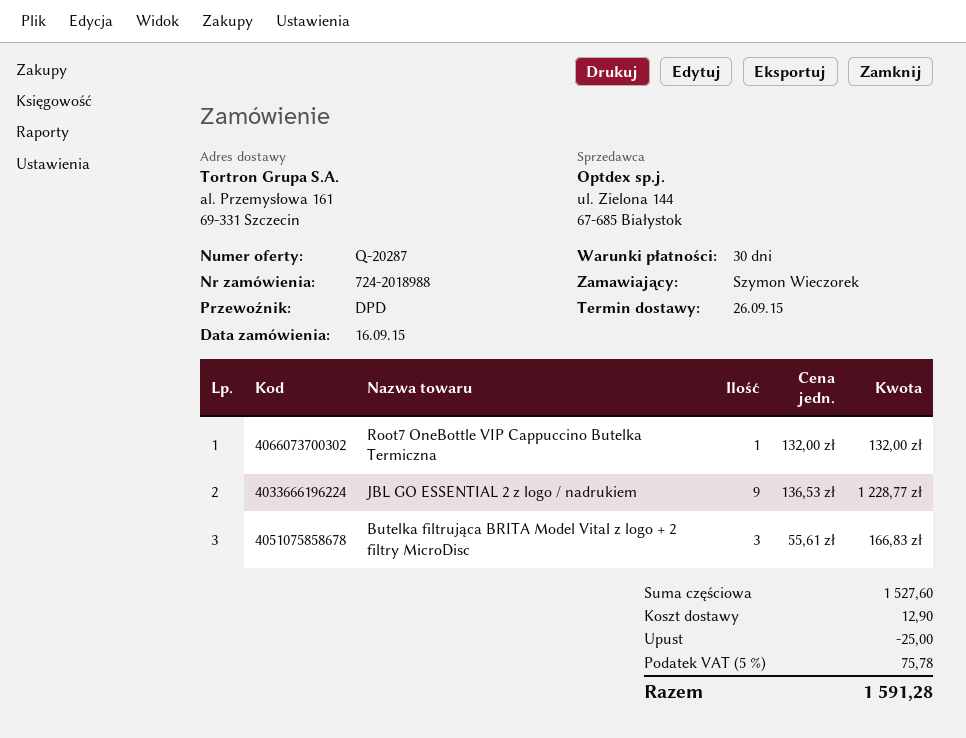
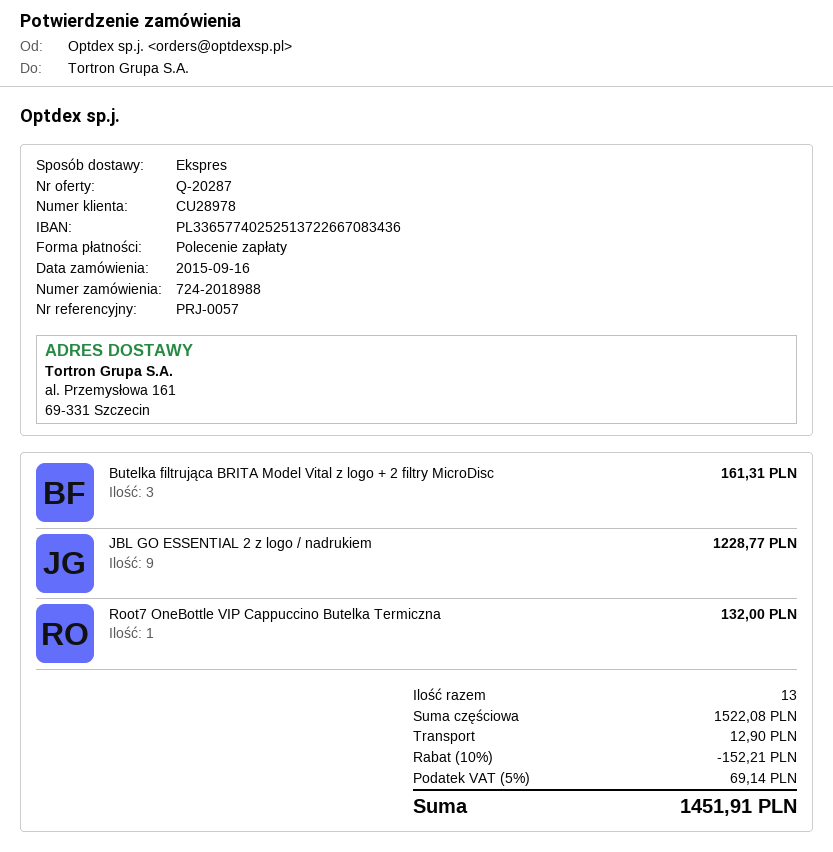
shipping method: DPD -> express
Butelka filtrująca BRITA Model Vital z logo + 2 filtry MicroDisc: 3 for 166.83 -> 3 for 161.31
subtotal: 1527.60 -> 1522.08
discount: 25.00 -> 152.21
tax: 5% = 75.78 -> 5% = 69.14
total: 1591.28 -> 1451.91

